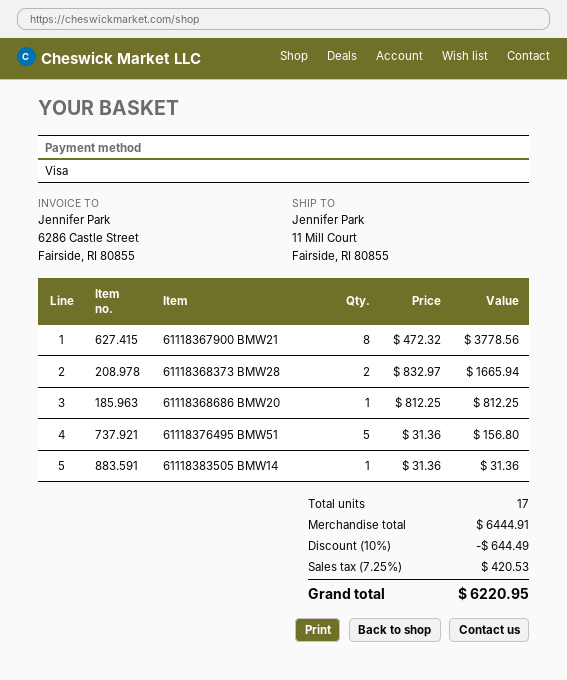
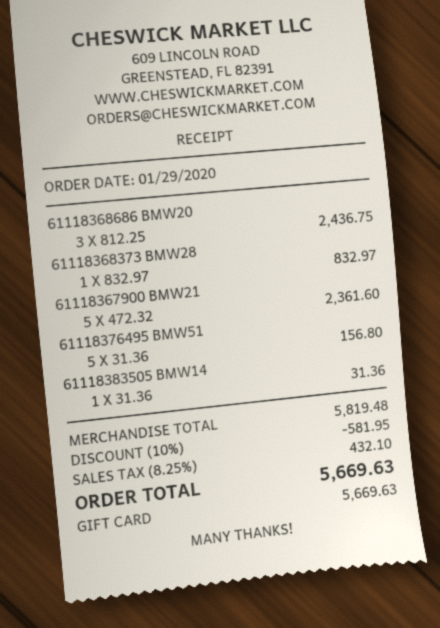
payment method: Visa -> gift card
61118367900 BMW21: 8 x 472.32 = 3778.56 -> 5 x 472.32 = 2361.60
61118368373 BMW28: 2 x 832.97 = 1665.94 -> 1 x 832.97 = 832.97
61118368686 BMW20: 1 x 812.25 = 812.25 -> 3 x 812.25 = 2436.75
subtotal: 6444.91 -> 5819.48
discount: 10% = 644.49 -> 10% = 581.95
tax: 7.25% = 420.53 -> 8.25% = 432.10
total: 6220.95 -> 5669.63

